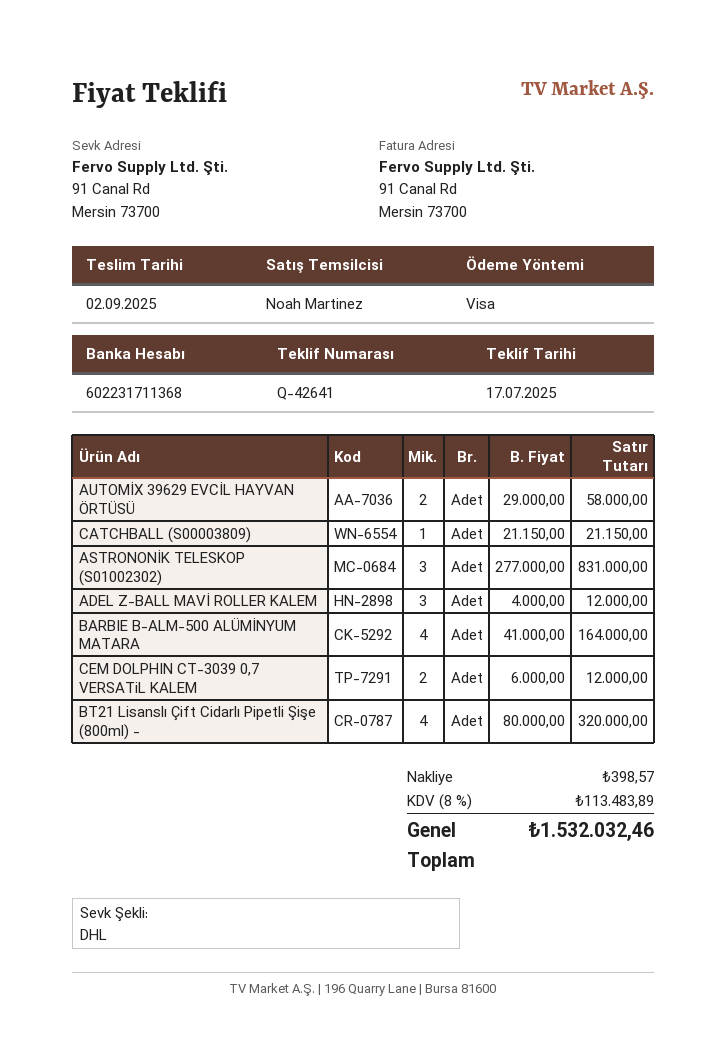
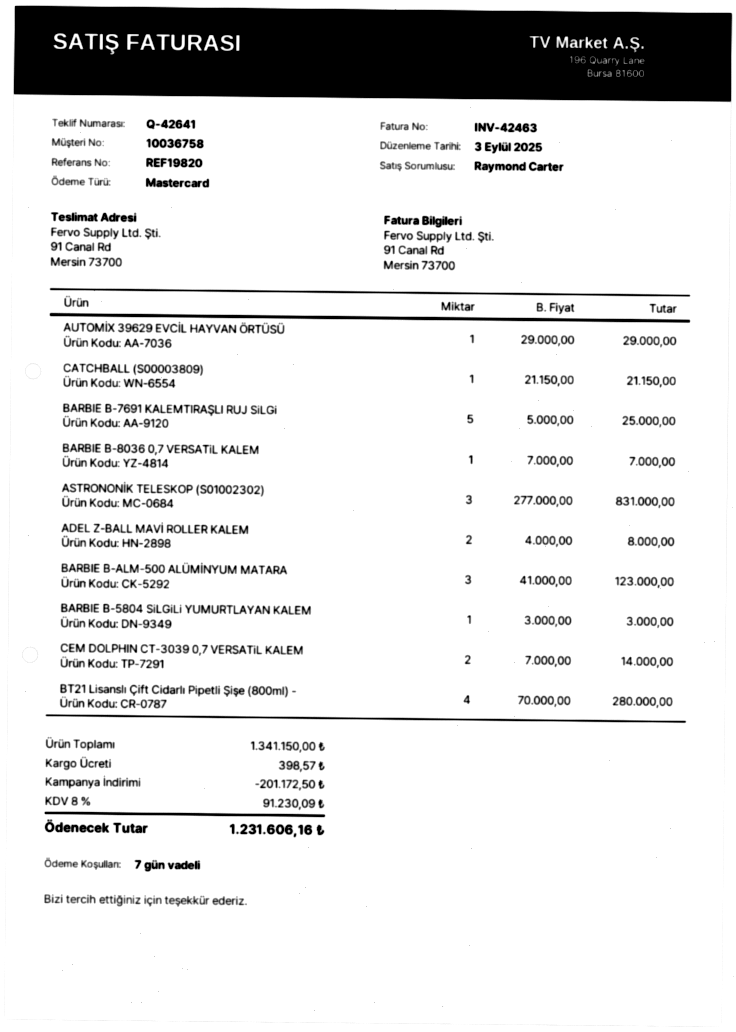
sales rep: Noah Martinez -> Raymond Carter
payment method: Visa -> Mastercard
AUTOMİX 39629 EVCİL HAYVAN ÖRTÜSÜ: 2 x 29000.00 = 58000.00 -> 1 x 29000.00 = 29000.00
ADEL Z-BALL MAVİ ROLLER KALEM: 3 x 4000.00 = 12000.00 -> 2 x 4000.00 = 8000.00
BARBIE B-ALM-500 ALÜMİNYUM MATARA: 4 x 41000.00 = 164000.00 -> 3 x 41000.00 = 123000.00
CEM DOLPHIN CT-3039 0,7 VERSATiL KALEM: 2 x 6000.00 = 12000.00 -> 2 x 7000.00 = 14000.00
BT21 Lisanslı Çift Cidarlı Pipetli Şişe (800ml) -: 4 x 80000.00 = 320000.00 -> 4 x 70000.00 = 280000.00
BARBIE B-7691 KALEMTIRAŞLI RUJ SiLGi: none -> 5 x 5000.00 = 25000.00
BARBIE B-8036 0,7 VERSATiL KALEM: none -> 1 x 7000.00 = 7000.00
BARBIE B-5804 SiLGiLi YUMURTLAYAN KALEM: none -> 1 x 3000.00 = 3000.00
discount: none -> 201172.50
tax: 8% = 113483.89 -> 8% = 91230.09
total: 1532032.46 -> 1231606.16

